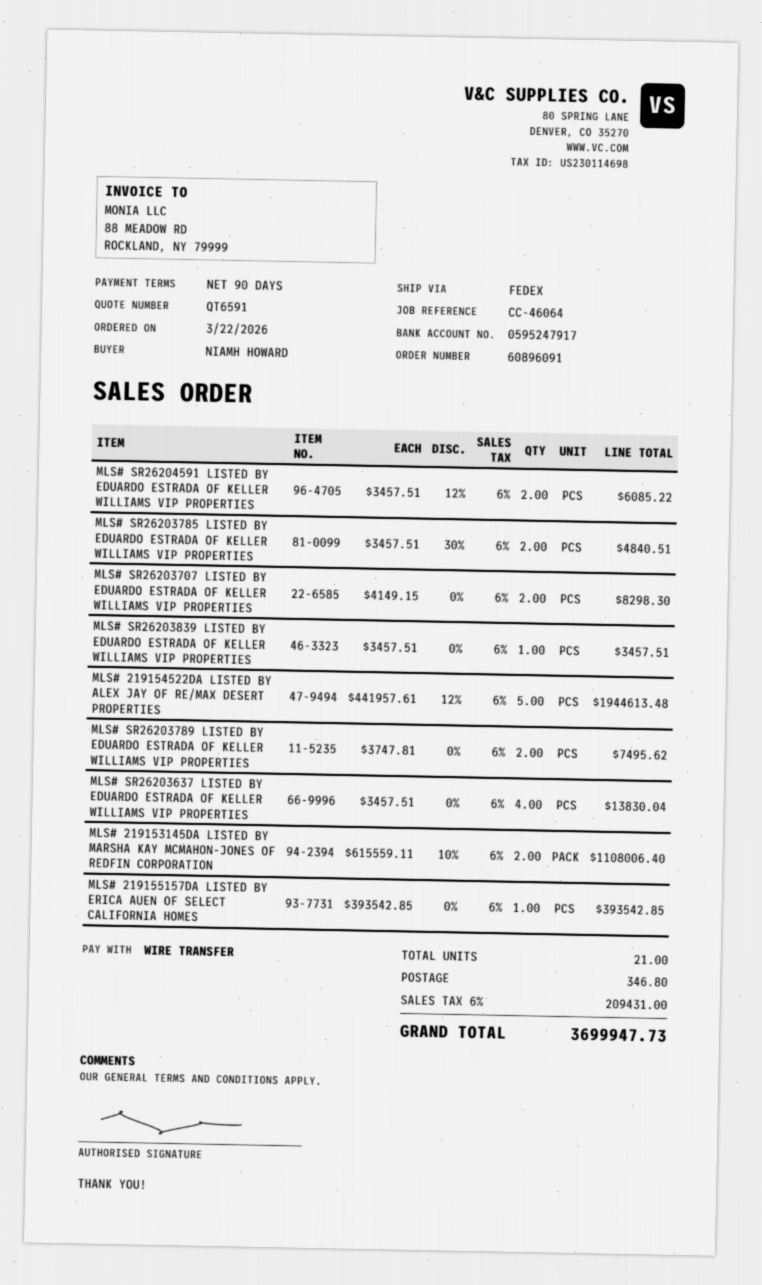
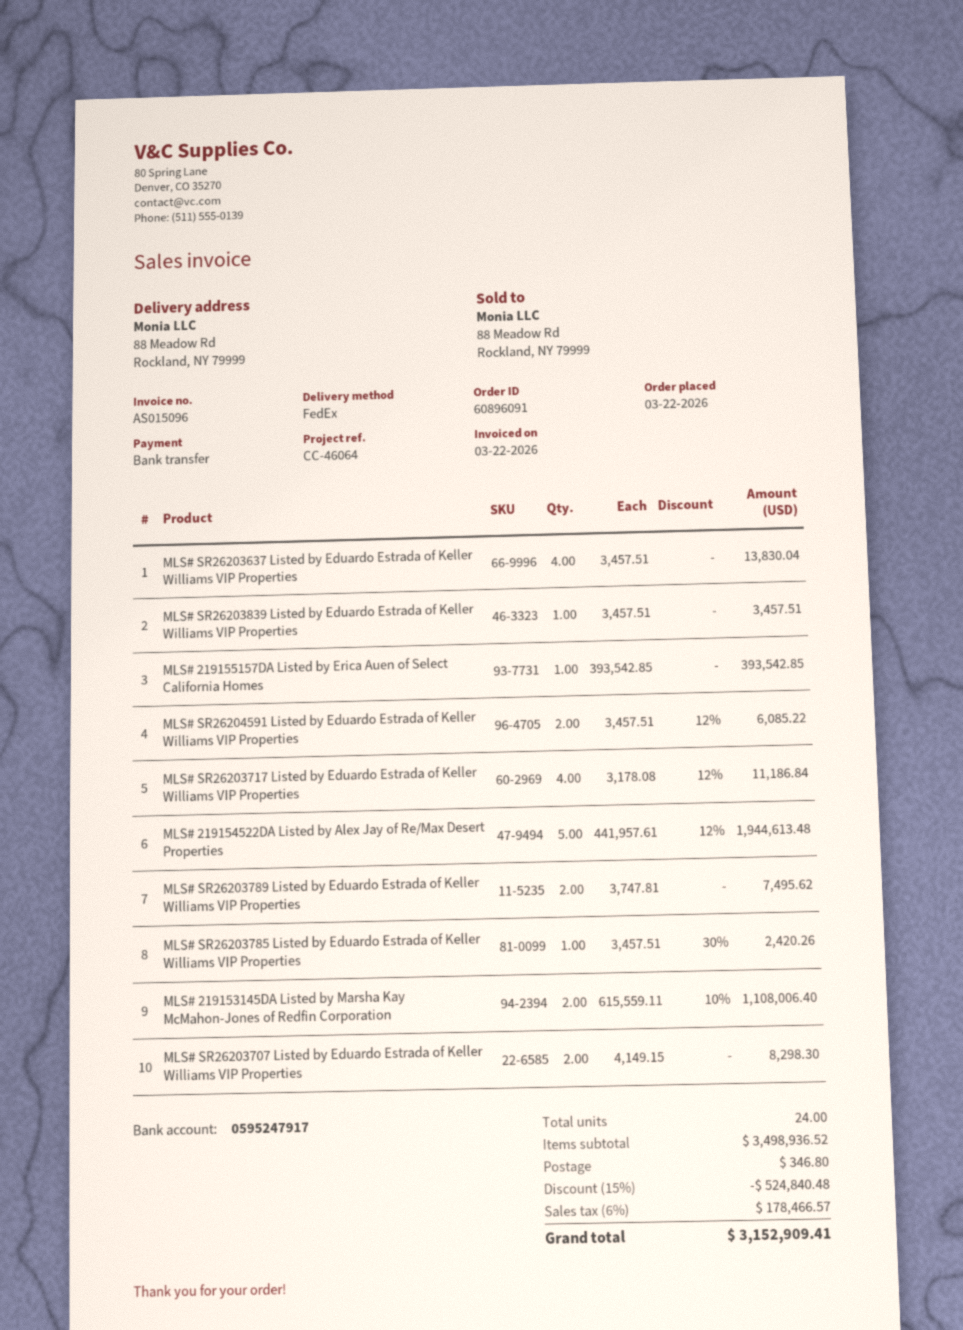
MLS# SR26203785 LISTED BY EDUARDO ESTRADA OF KELLER WILLIAMS VIP PROPERTIES: 2 x 3457.51 - 30% = 4840.51 -> 1 x 3457.51 - 30% = 2420.26
MLS# SR26203717 Listed by Eduardo Estrada of Keller Williams VIP Properties: none -> 4 x 3178.08 - 12% = 11186.84
total quantity: 21 -> 24
discount: none -> 15% = 524840.48
tax: 6% = 209431.00 -> 6% = 178466.57
total: 3699947.73 -> 3152909.41

